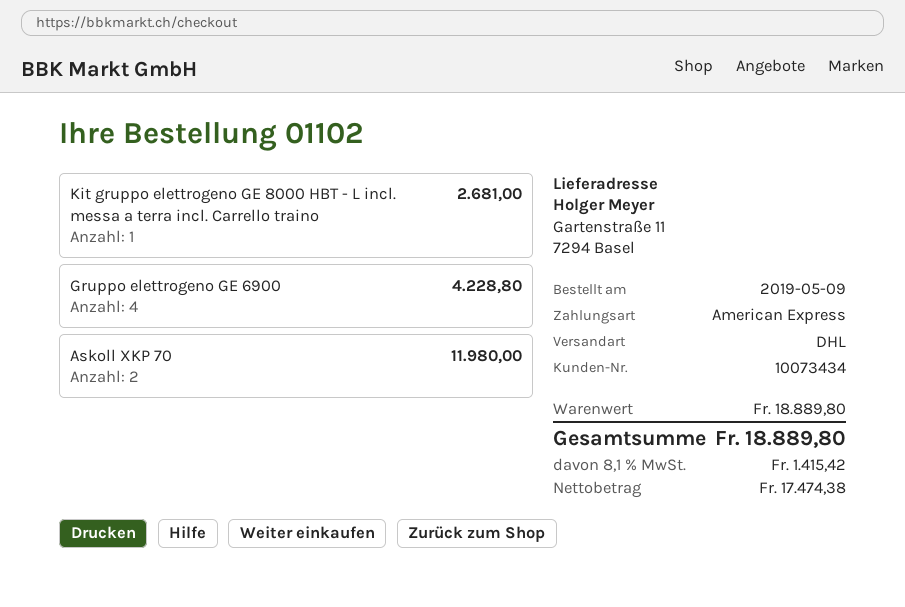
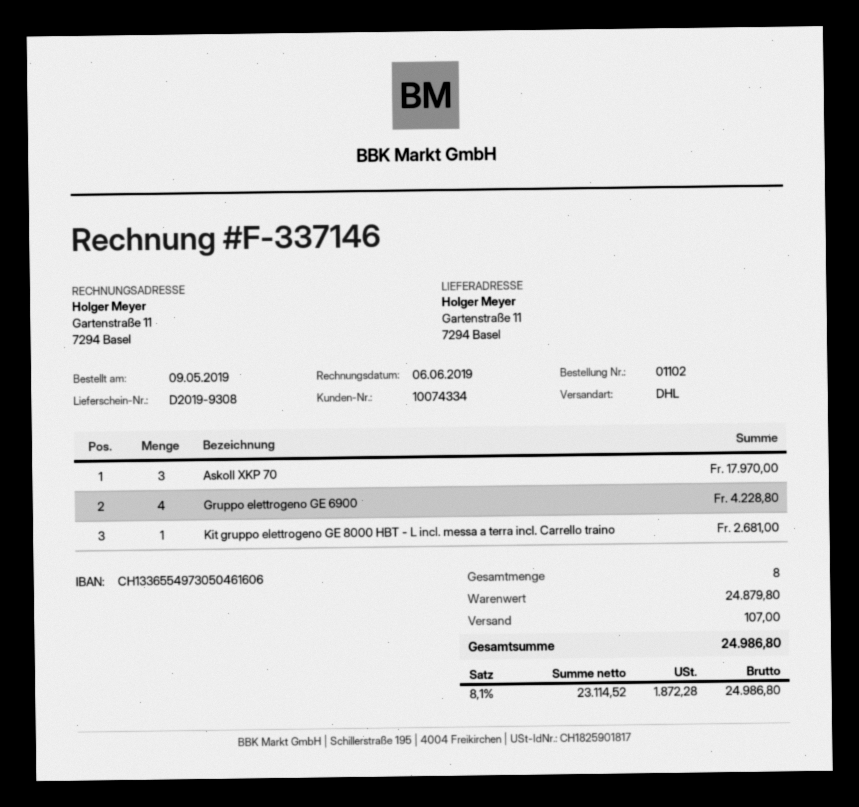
customer number: 10073434 -> 10074334
Askoll XKP 70: 2 for 11980.00 -> 3 for 17970.00
subtotal: 18889.80 -> 24879.80
shipping: none -> 107.00
net: 17474.38 -> 23114.52
tax: 8.1% = 1415.42 -> 8.1% = 1872.28
total: 18889.80 -> 24986.80

